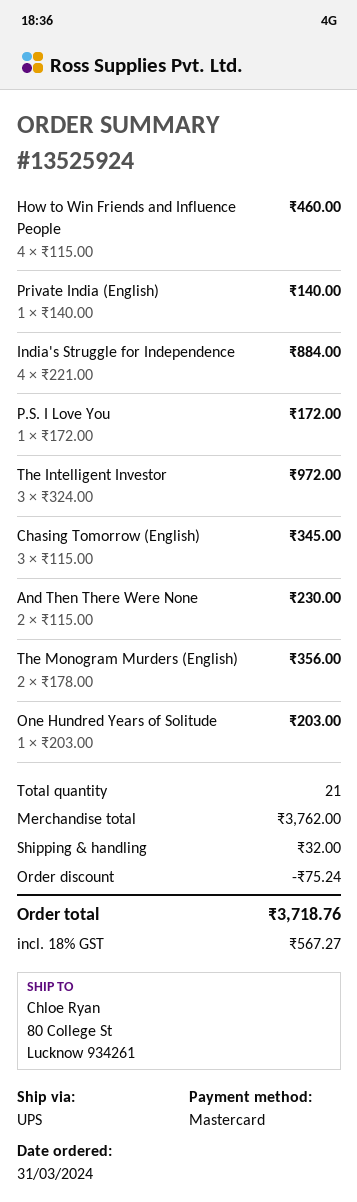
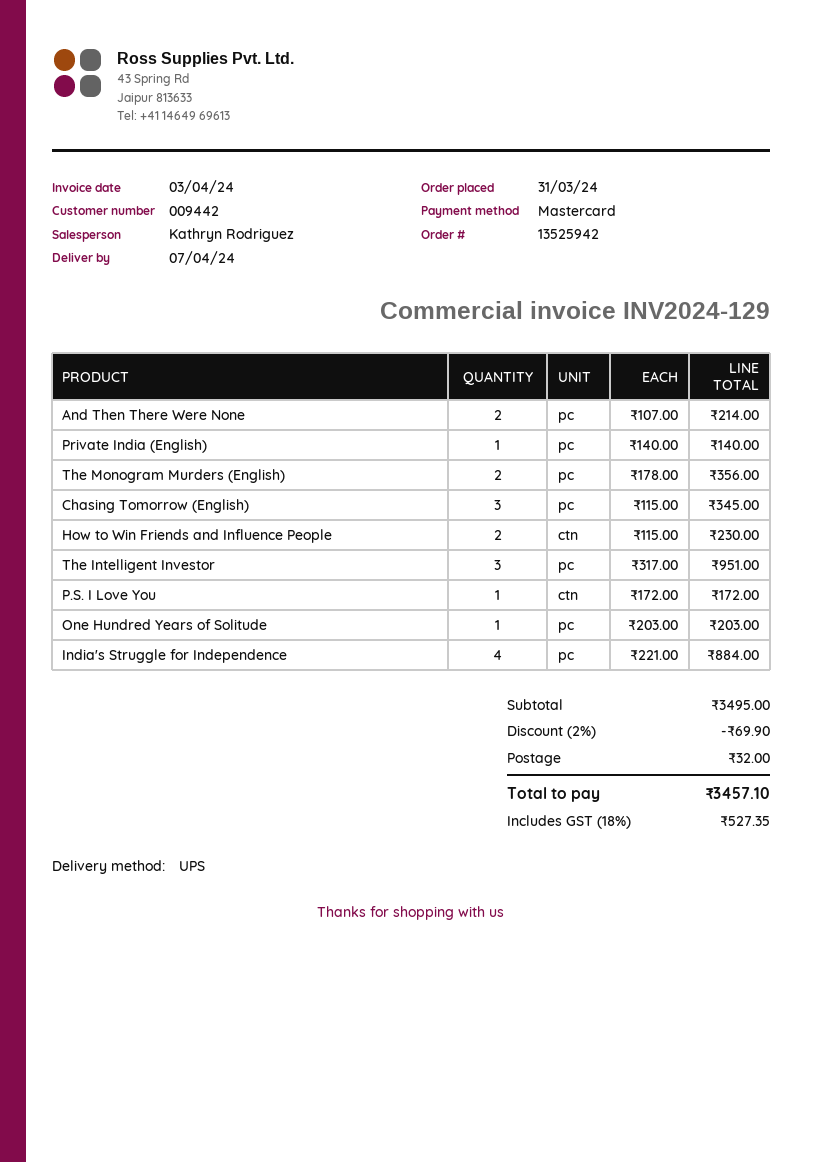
order number: 13525924 -> 13525942
How to Win Friends and Influence People: 4 x 115.00 = 460.00 -> 2 x 115.00 = 230.00
The Intelligent Investor: 3 x 324.00 = 972.00 -> 3 x 317.00 = 951.00
And Then There Were None: 2 x 115.00 = 230.00 -> 2 x 107.00 = 214.00
subtotal: 3762.00 -> 3495.00
discount: 75.24 -> 69.90
tax: 18% = 567.27 -> 18% = 527.35
total: 3718.76 -> 3457.10

